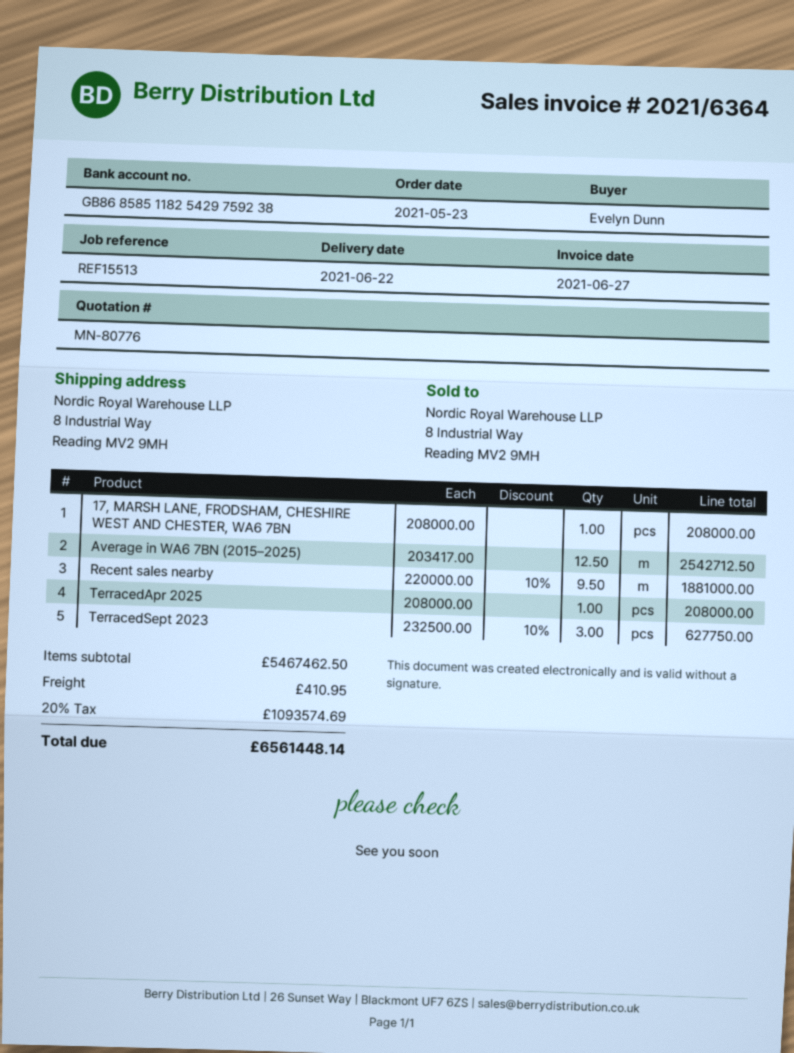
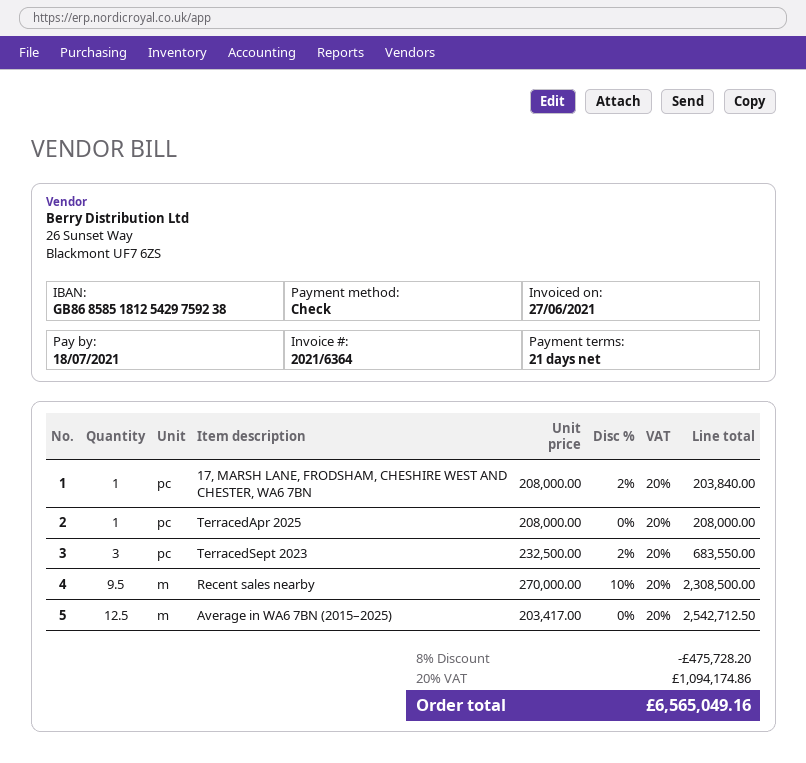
bank account: GB86858511825429759238 -> GB86858518125429759238
17, MARSH LANE, FRODSHAM, CHESHIRE WEST AND CHESTER, WA6 7BN: 1 x 208000.00 = 208000.00 -> 1 x 208000.00 - 2% = 203840.00
Recent sales nearby: 9.5 x 220000.00 - 10% = 1881000.00 -> 9.5 x 270000.00 - 10% = 2308500.00
TerracedSept 2023: 3 x 232500.00 - 10% = 627750.00 -> 3 x 232500.00 - 2% = 683550.00
discount: none -> 8% = 475728.20
shipping: 410.95 -> none
tax: 20% = 1093574.69 -> 20% = 1094174.86
total: 6561448.14 -> 6565049.16

